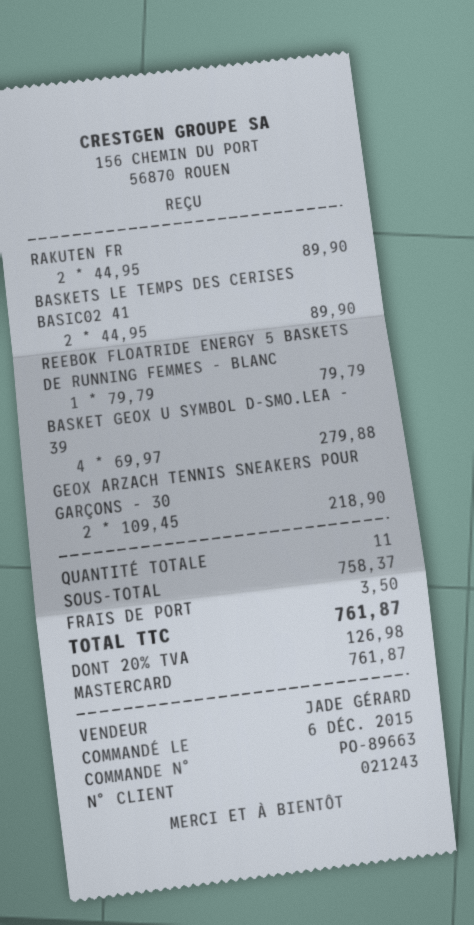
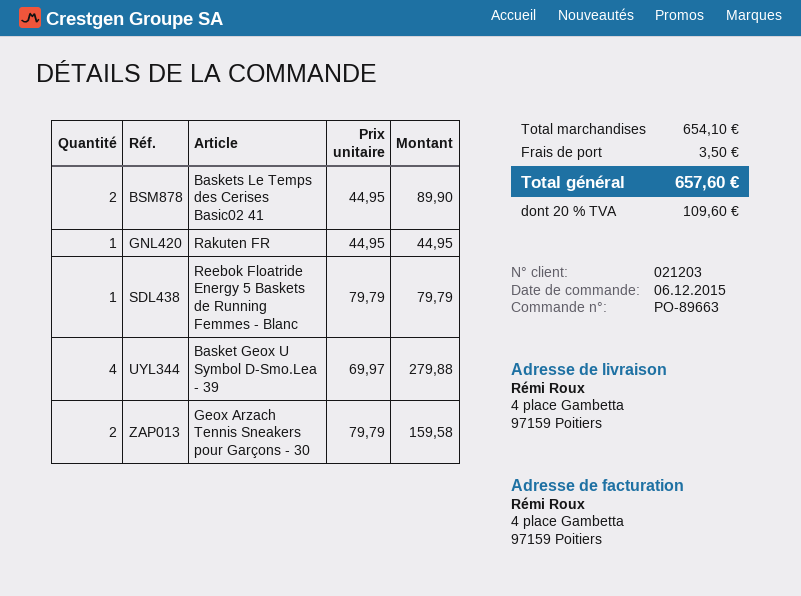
customer number: 021243 -> 021203
RAKUTEN FR: 2 x 44.95 = 89.90 -> 1 x 44.95 = 44.95
GEOX ARZACH TENNIS SNEAKERS POUR GARÇONS - 30: 2 x 109.45 = 218.90 -> 2 x 79.79 = 159.58
subtotal: 758.37 -> 654.10
tax: 20% = 126.98 -> 20% = 109.60
total: 761.87 -> 657.60

